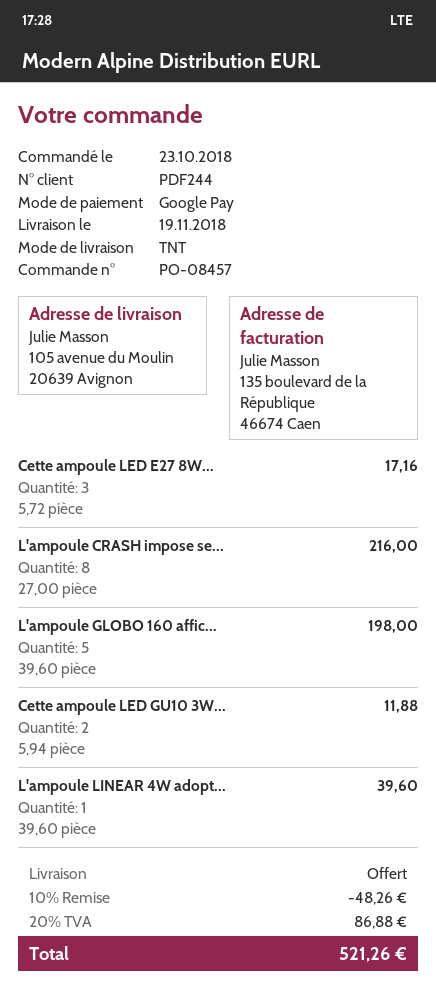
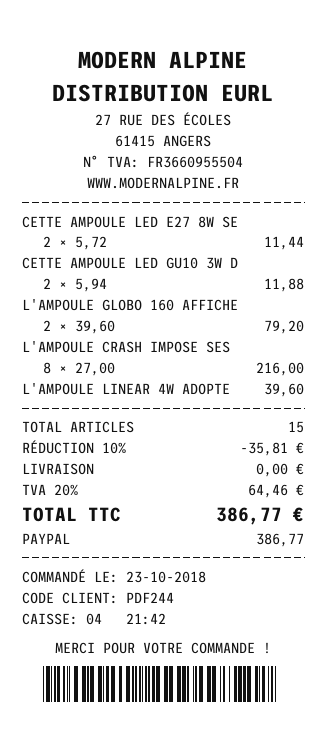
payment method: Google Pay -> PayPal
Cette ampoule LED E27 8W...: 3 x 5.72 = 17.16 -> 2 x 5.72 = 11.44
L'ampoule GLOBO 160 affic...: 5 x 39.60 = 198.00 -> 2 x 39.60 = 79.20
discount: 10% = 48.26 -> 10% = 35.81
tax: 20% = 86.88 -> 20% = 64.46
total: 521.26 -> 386.77

